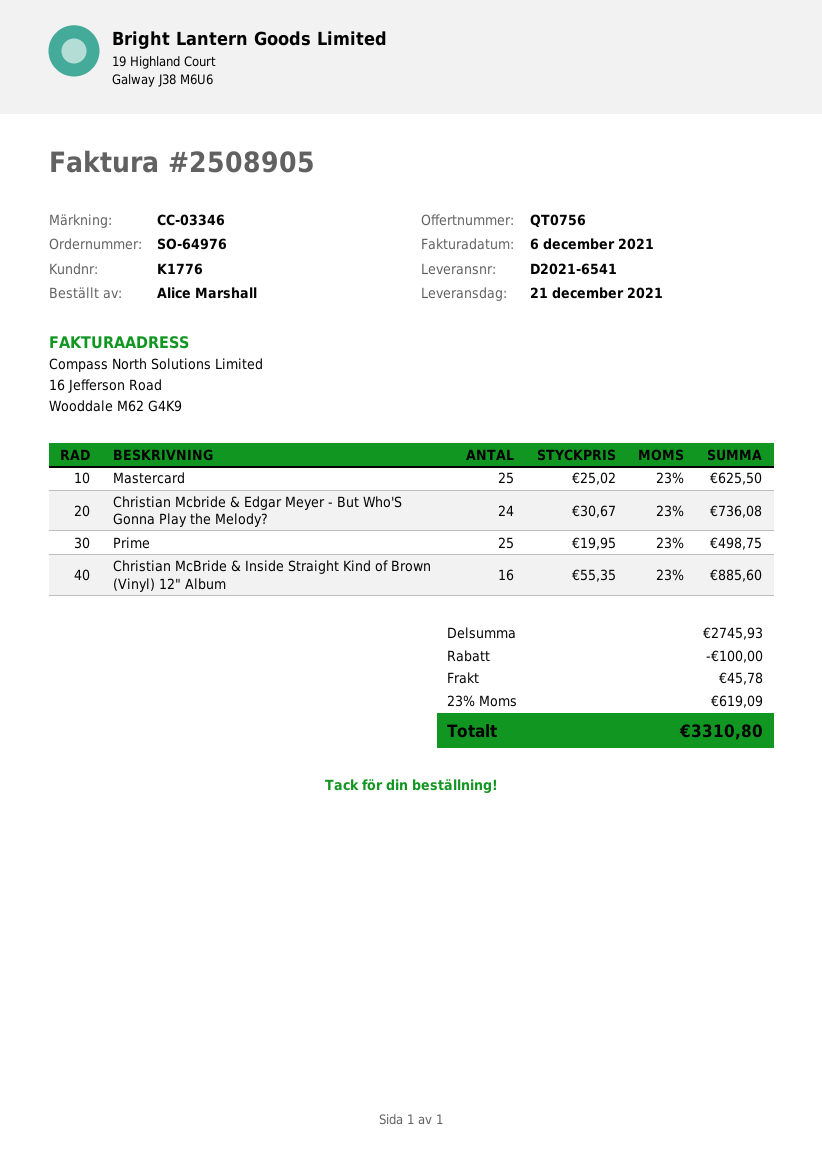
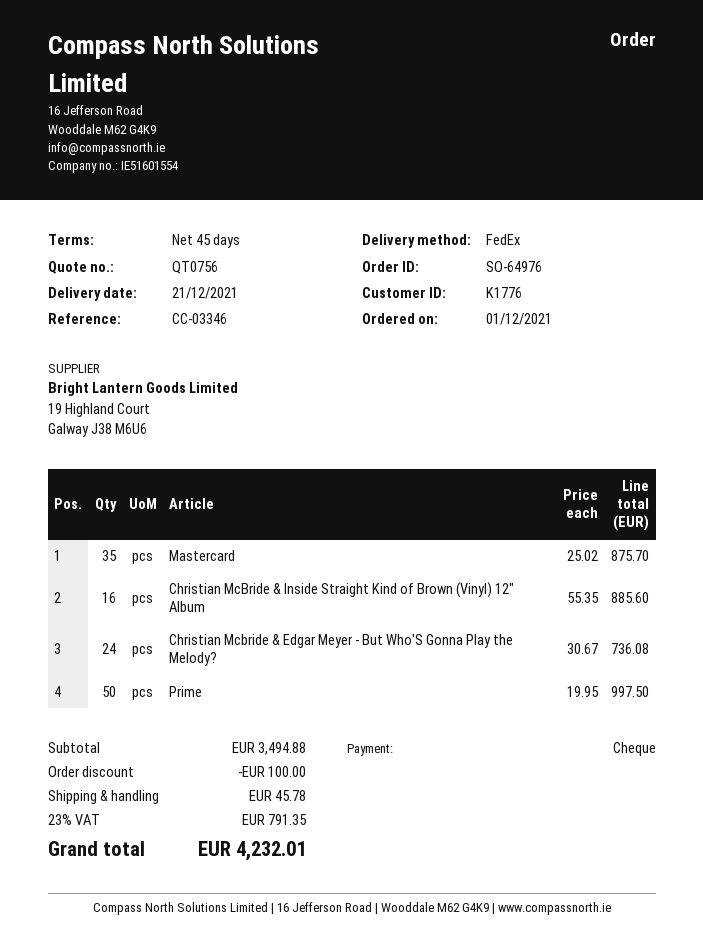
Mastercard: 25 x 25.02 = 625.50 -> 35 x 25.02 = 875.70
Prime: 25 x 19.95 = 498.75 -> 50 x 19.95 = 997.50
subtotal: 2745.93 -> 3494.88
tax: 23% = 619.09 -> 23% = 791.35
total: 3310.80 -> 4232.01

